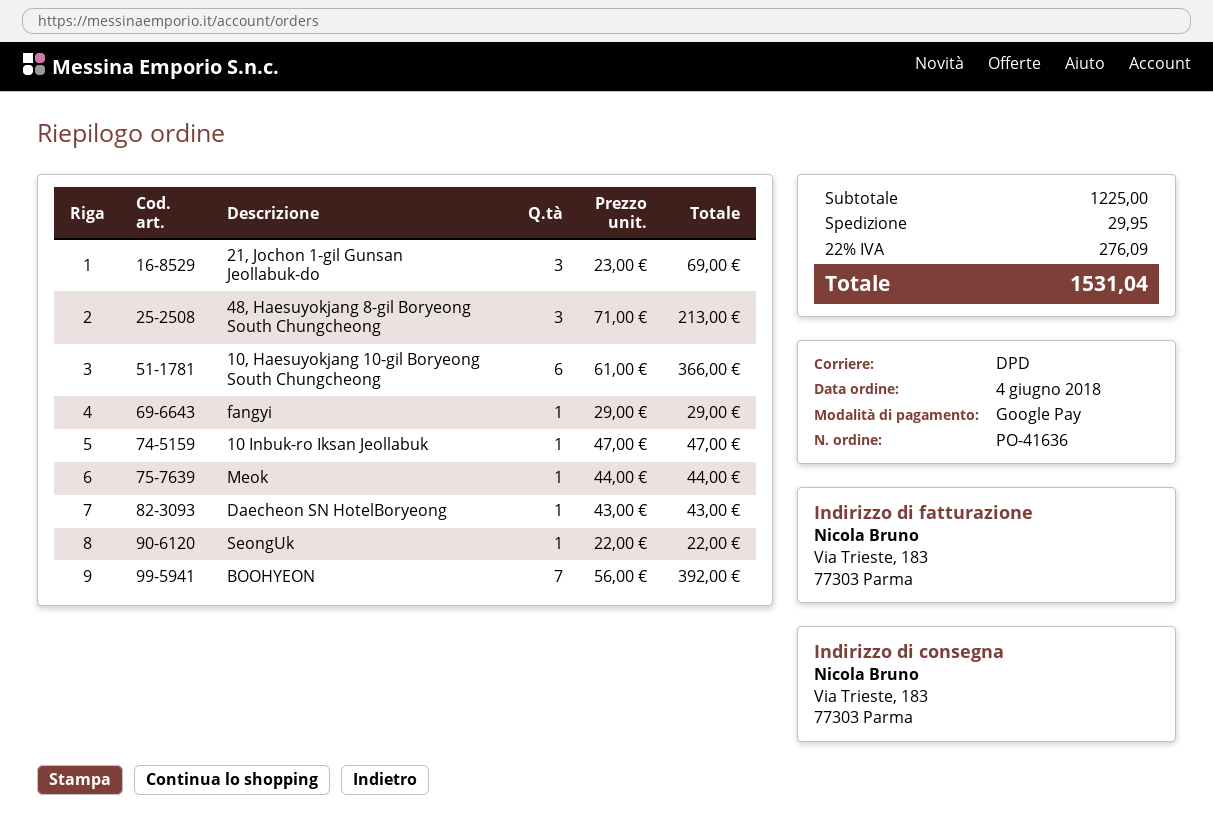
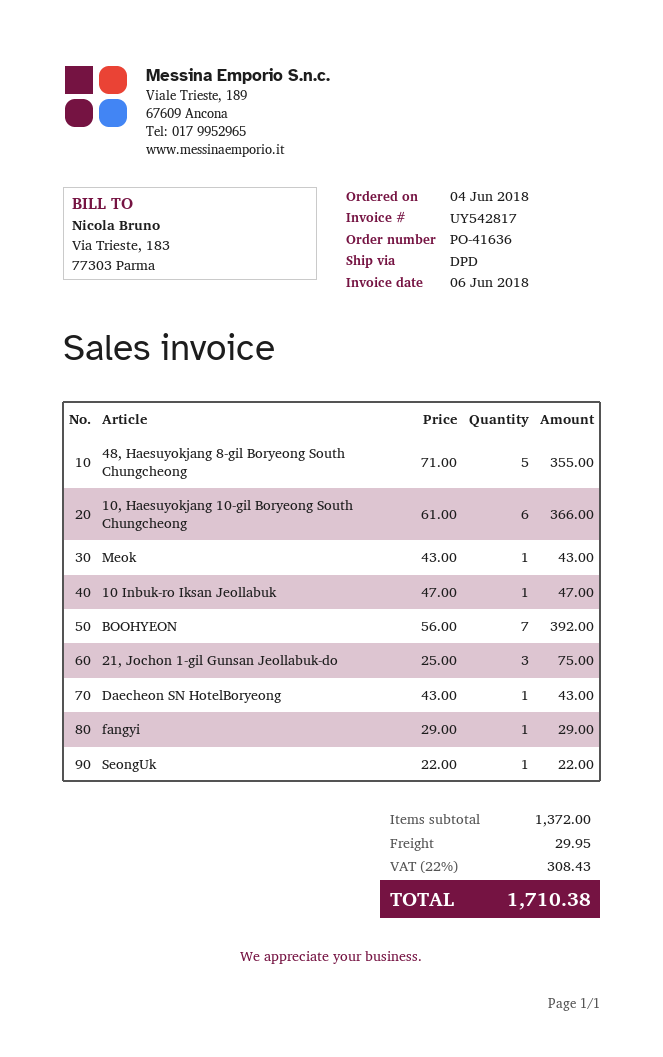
21, Jochon 1-gil Gunsan Jeollabuk-do: 3 x 23.00 = 69.00 -> 3 x 25.00 = 75.00
48, Haesuyokjang 8-gil Boryeong South Chungcheong: 3 x 71.00 = 213.00 -> 5 x 71.00 = 355.00
Meok: 1 x 44.00 = 44.00 -> 1 x 43.00 = 43.00
subtotal: 1225.00 -> 1372.00
tax: 22% = 276.09 -> 22% = 308.43
total: 1531.04 -> 1710.38

